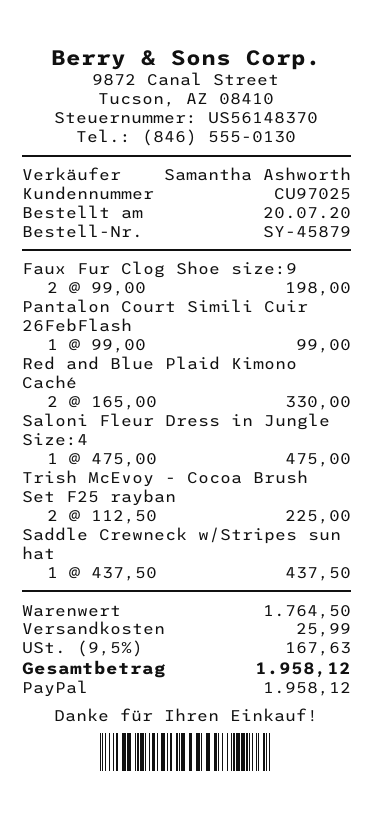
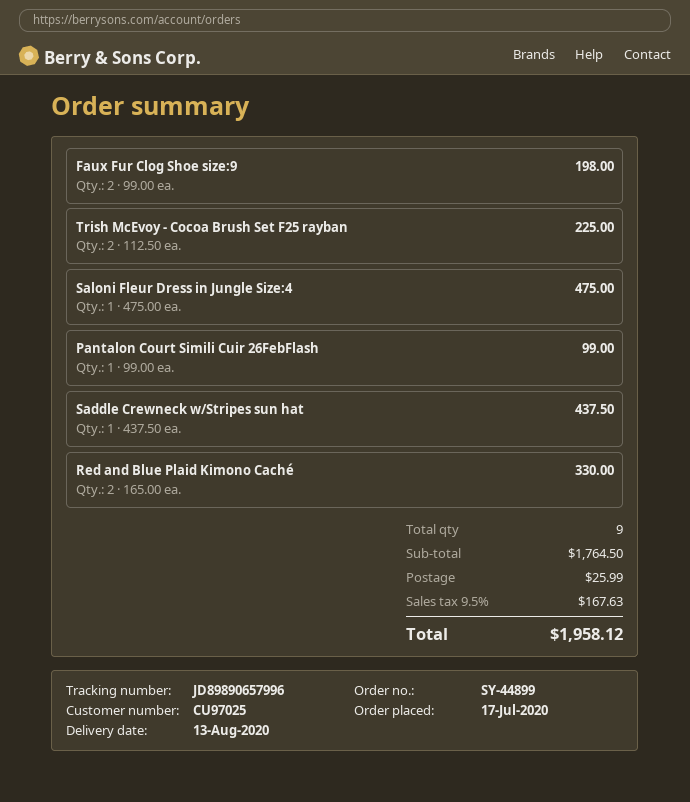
order number: SY-45879 -> SY-44899
order date: 2020-07-20 -> 2020-07-17

